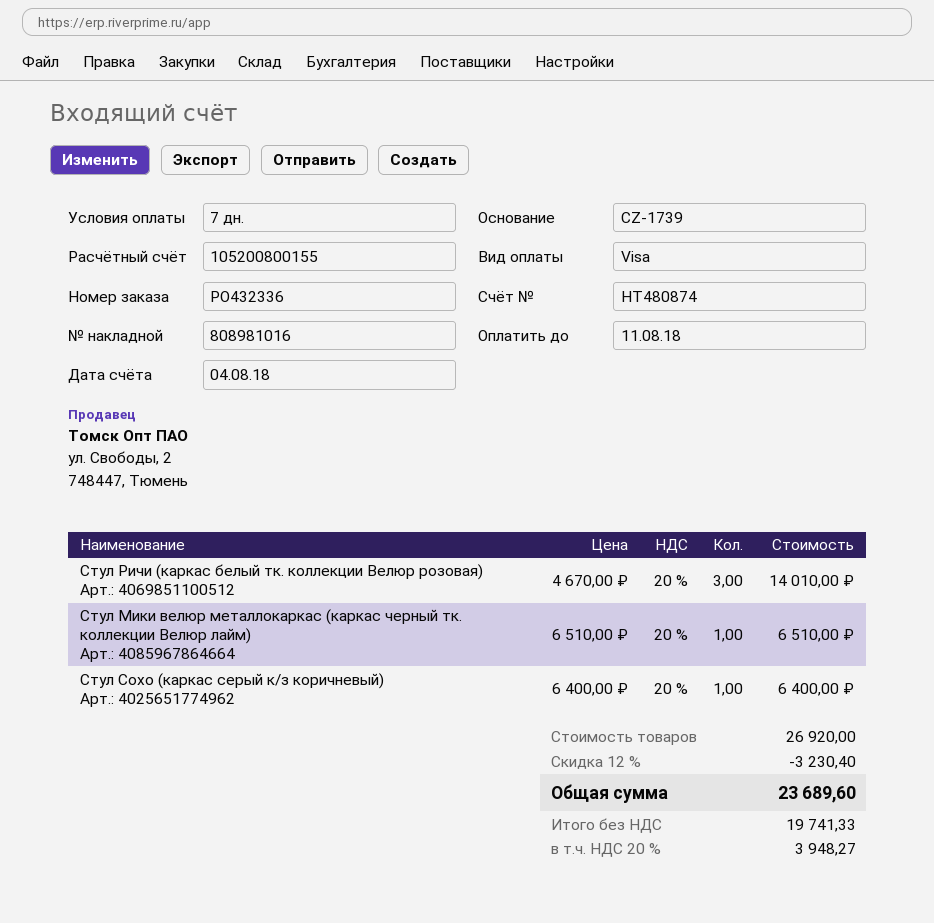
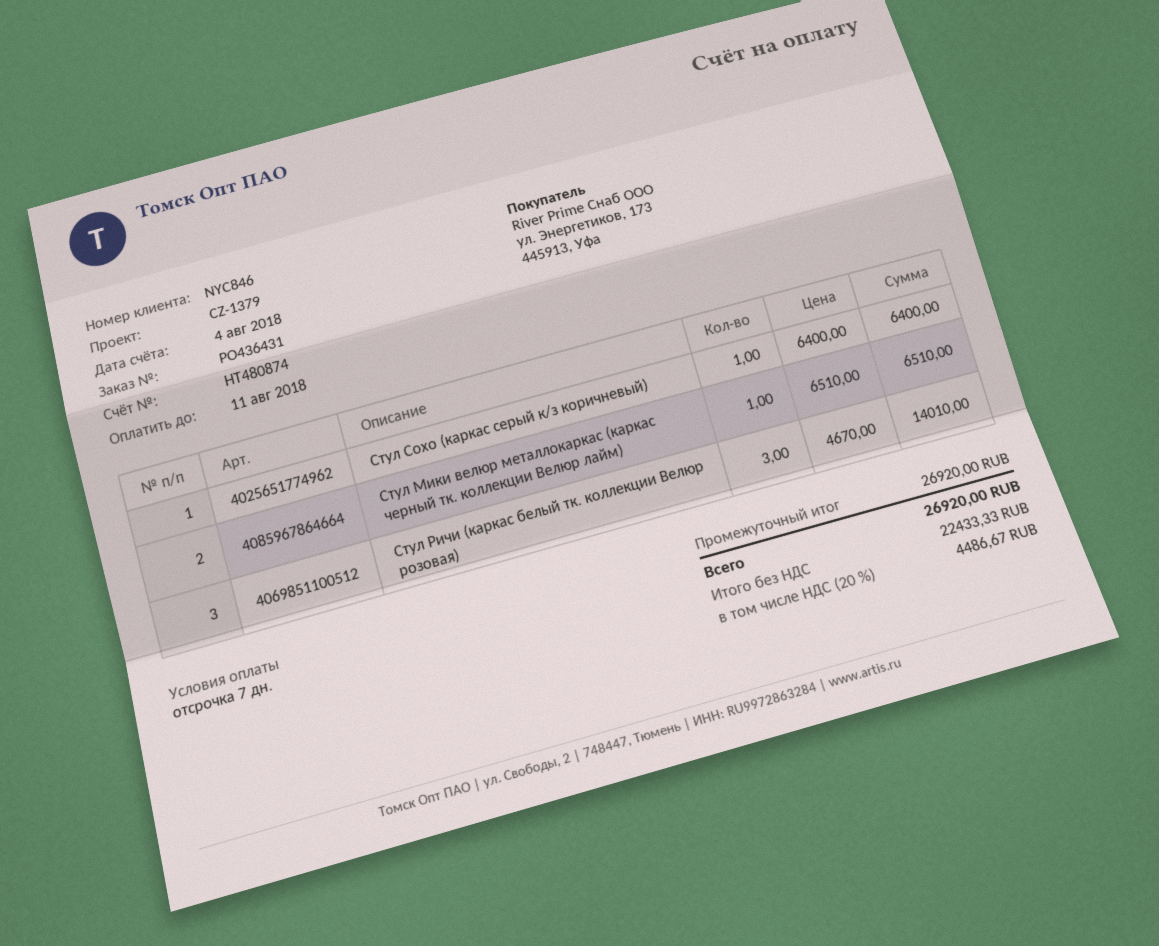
order number: PO432336 -> PO436431
reference: CZ-1739 -> CZ-1379
discount: 12% = 3230.40 -> none
net: 19741.33 -> 22433.33
tax: 20% = 3948.27 -> 20% = 4486.67
total: 23689.60 -> 26920.00

